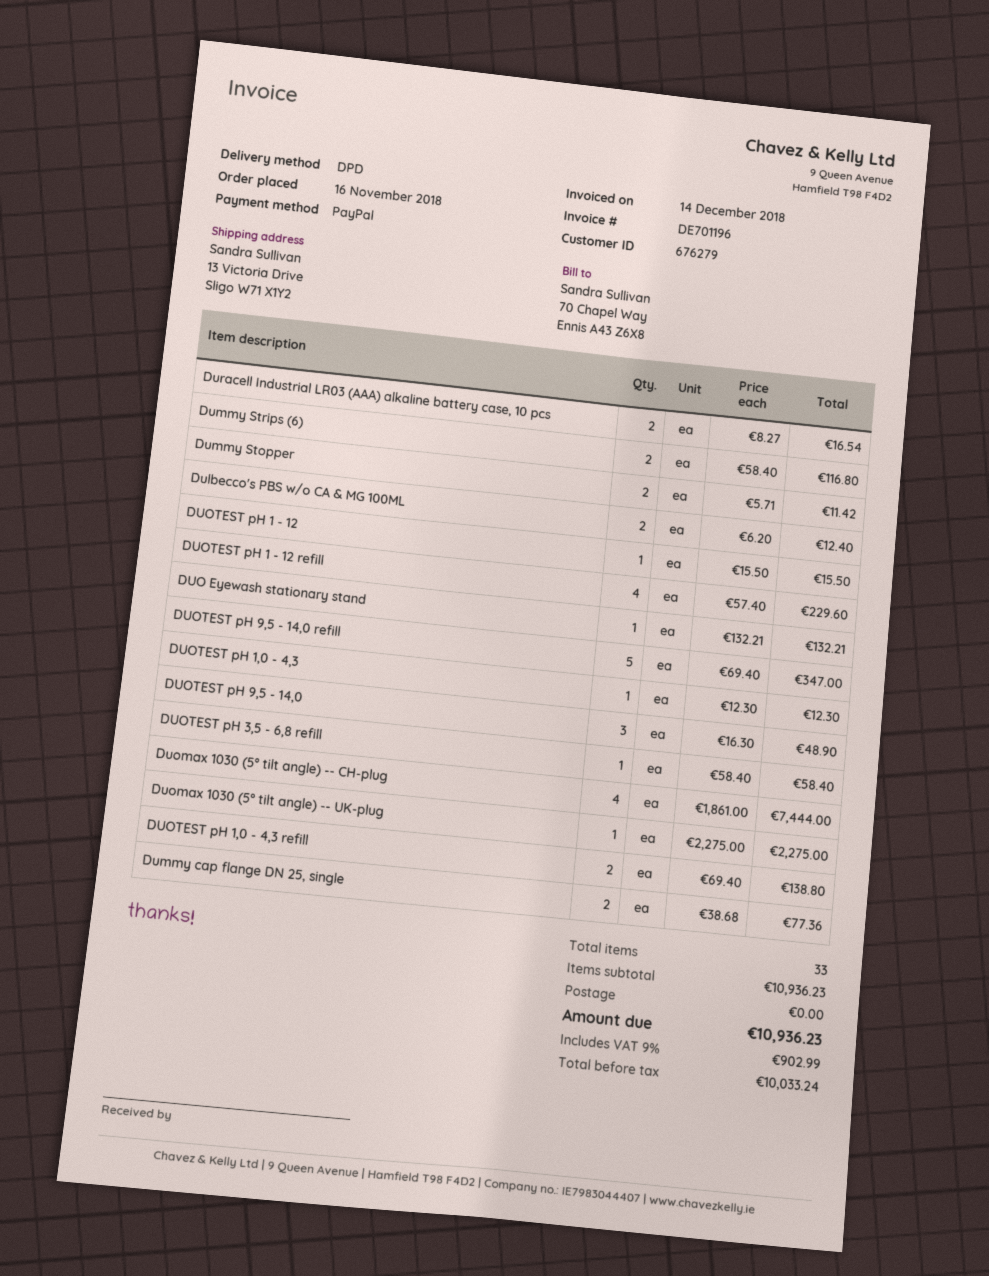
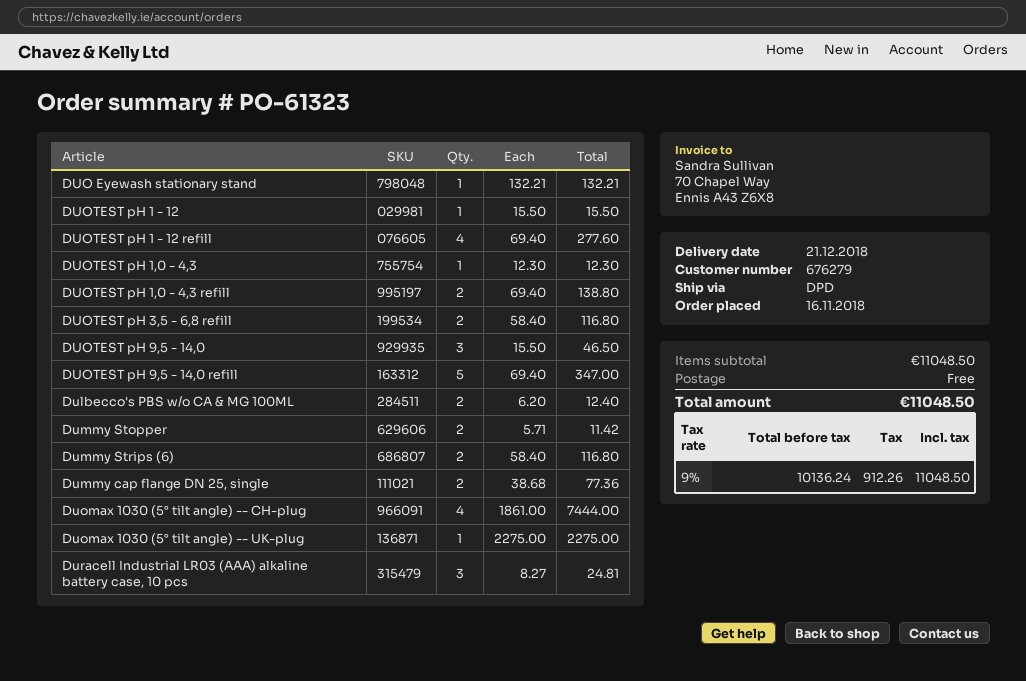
Duracell Industrial LR03 (AAA) alkaline battery case, 10 pcs: 2 x 8.27 = 16.54 -> 3 x 8.27 = 24.81
DUOTEST pH 1 - 12 refill: 4 x 57.40 = 229.60 -> 4 x 69.40 = 277.60
DUOTEST pH 9,5 - 14,0: 3 x 16.30 = 48.90 -> 3 x 15.50 = 46.50
DUOTEST pH 3,5 - 6,8 refill: 1 x 58.40 = 58.40 -> 2 x 58.40 = 116.80
subtotal: 10936.23 -> 11048.50
net: 10033.24 -> 10136.24
tax: 9% = 902.99 -> 9% = 912.26
total: 10936.23 -> 11048.50

